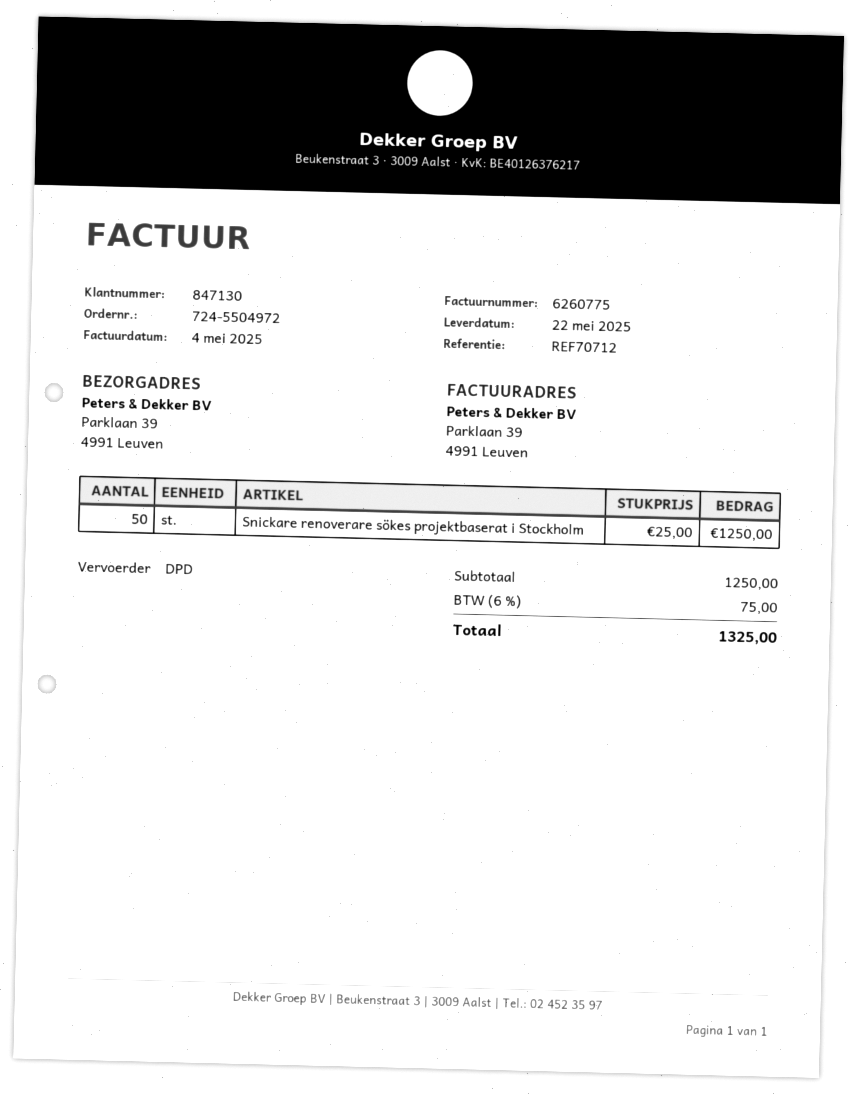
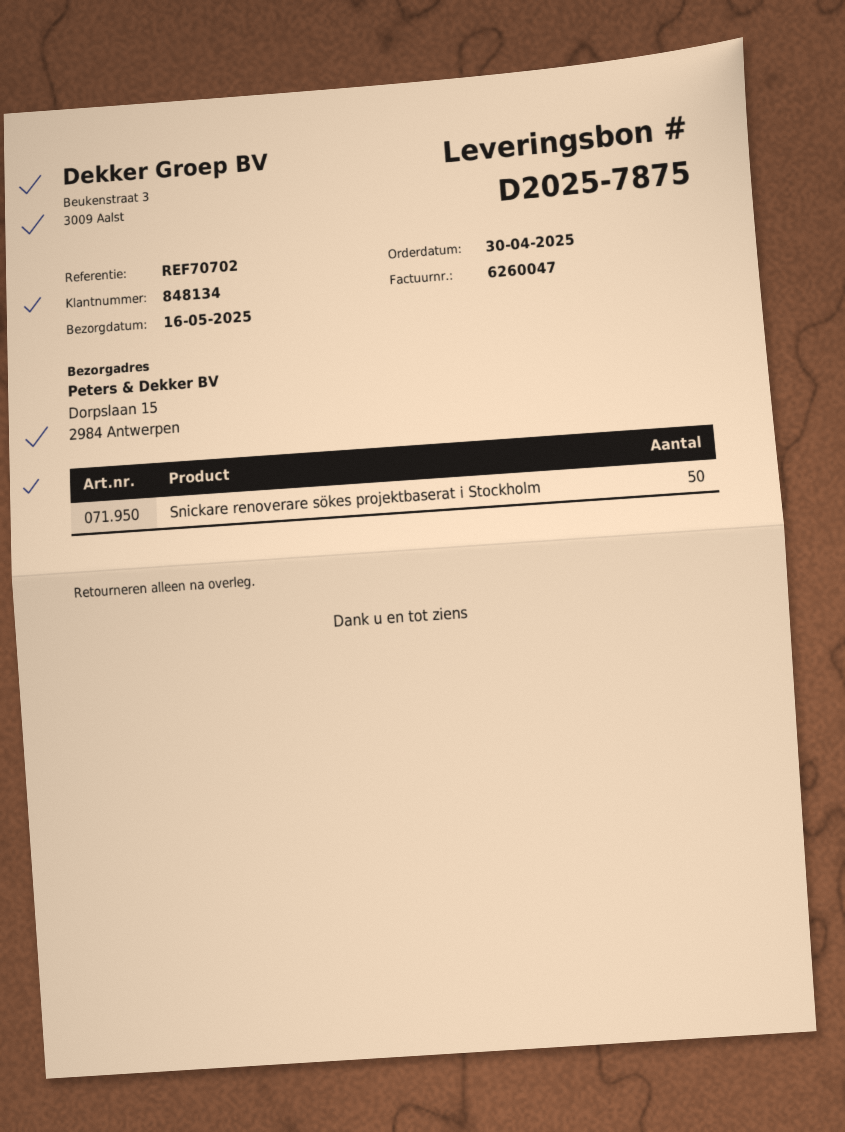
delivery date: 2025-05-22 -> 2025-05-16
invoice number: 6260775 -> 6260047
customer number: 847130 -> 848134
reference: REF70712 -> REF70702
ship to: Parklaan 39, 4991 Leuven -> Dorpslaan 15, 2984 Antwerpen

